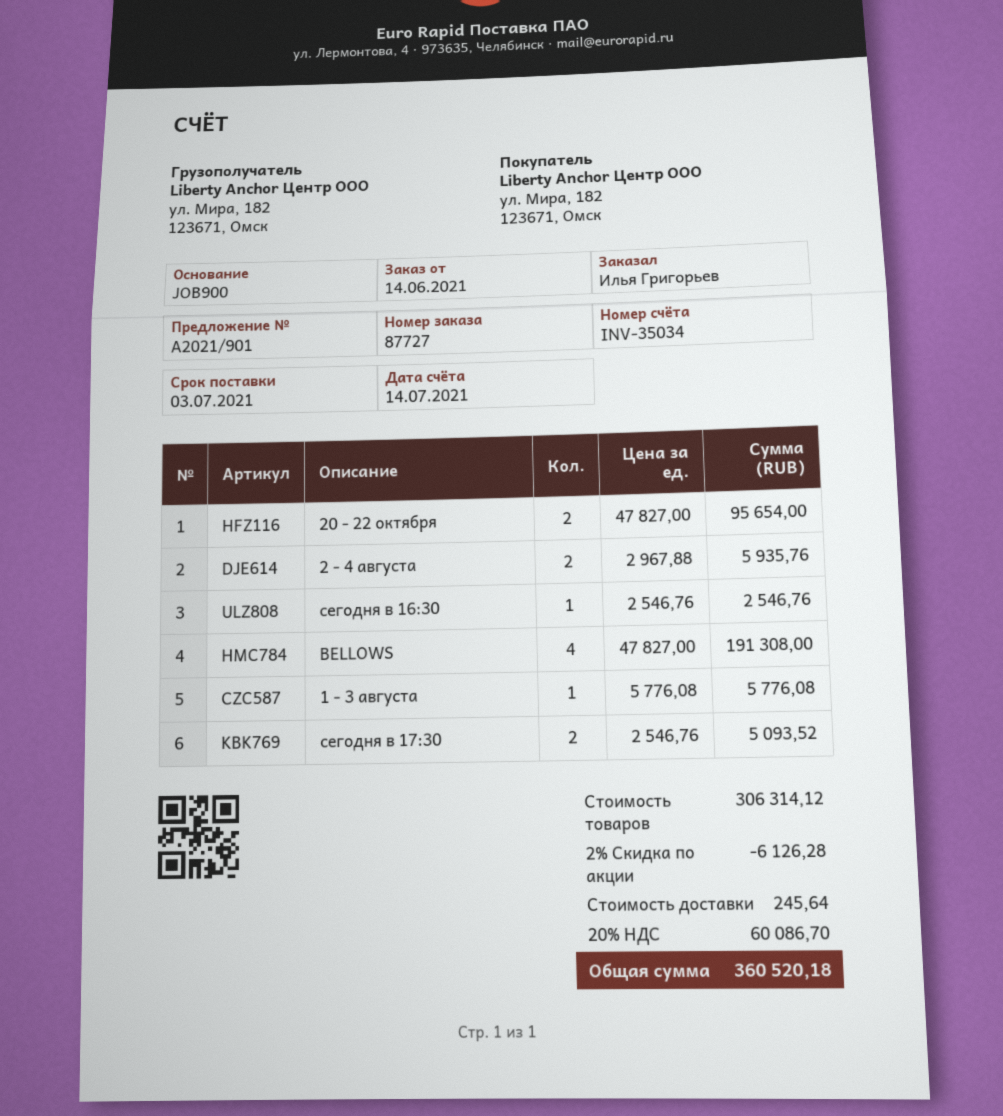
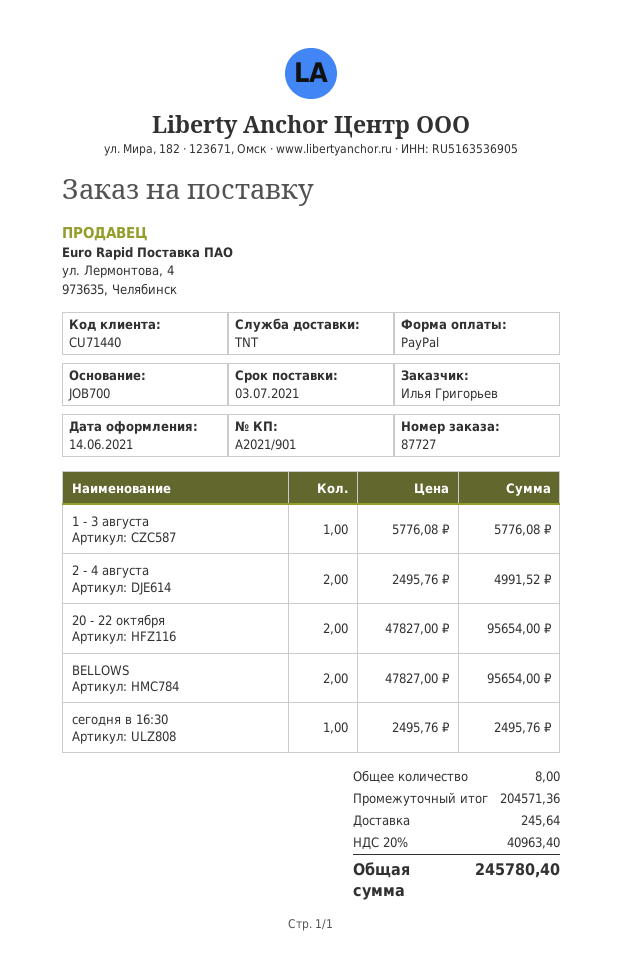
reference: JOB900 -> JOB700
2 - 4 августа: 2 x 2967.88 = 5935.76 -> 2 x 2495.76 = 4991.52
сегодня в 16:30: 1 x 2546.76 = 2546.76 -> 1 x 2495.76 = 2495.76
BELLOWS: 4 x 47827.00 = 191308.00 -> 2 x 47827.00 = 95654.00
сегодня в 17:30: 2 x 2546.76 = 5093.52 -> none
subtotal: 306314.12 -> 204571.36
discount: 2% = 6126.28 -> none
tax: 20% = 60086.70 -> 20% = 40963.40
total: 360520.18 -> 245780.40

